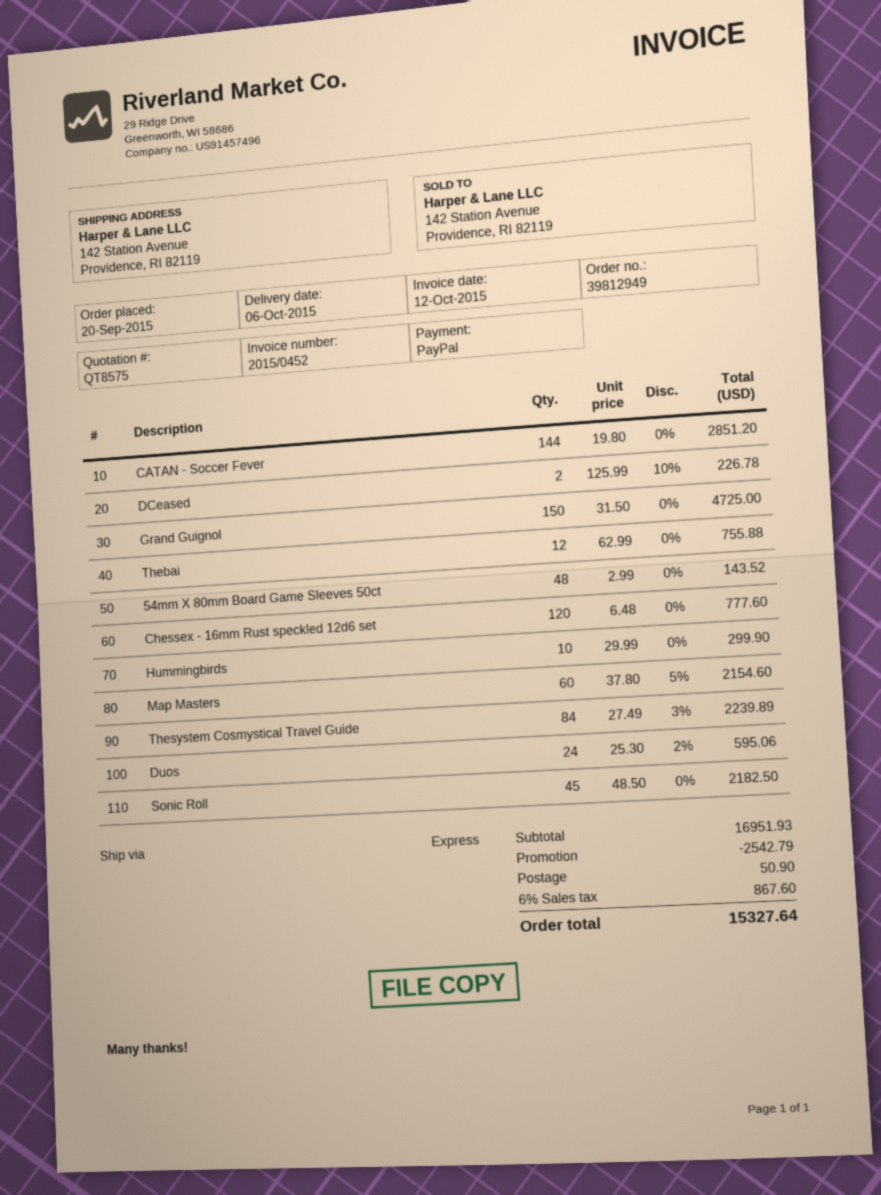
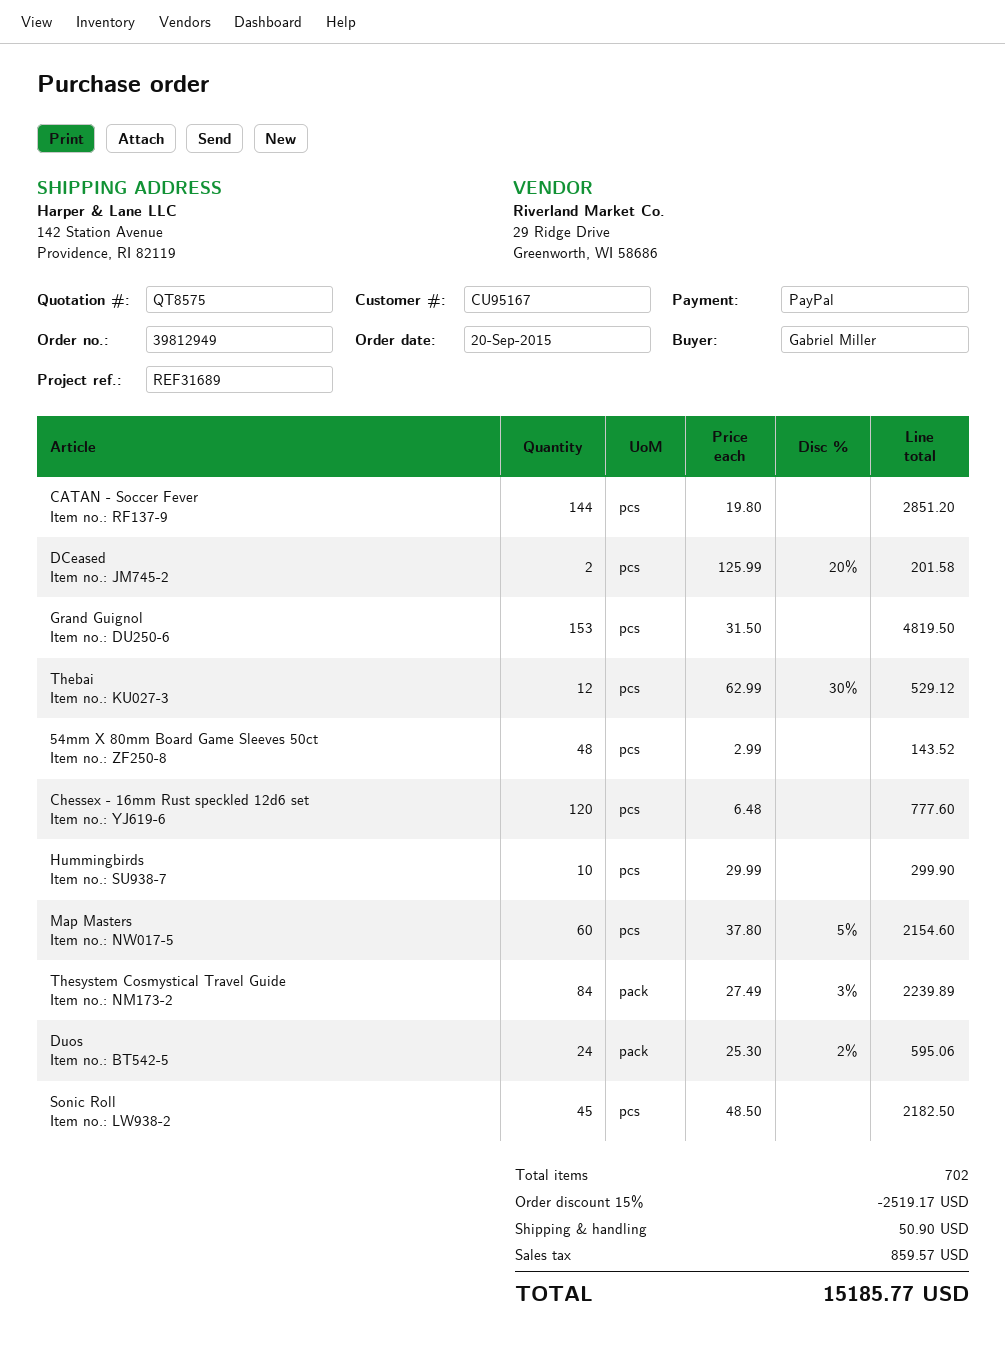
DCeased: 2 x 125.99 - 10% = 226.78 -> 2 x 125.99 - 20% = 201.58
Grand Guignol: 150 x 31.50 = 4725.00 -> 153 x 31.50 = 4819.50
Thebai: 12 x 62.99 = 755.88 -> 12 x 62.99 - 30% = 529.12
discount: 2542.79 -> 2519.17
tax: 867.60 -> 859.57
total: 15327.64 -> 15185.77

